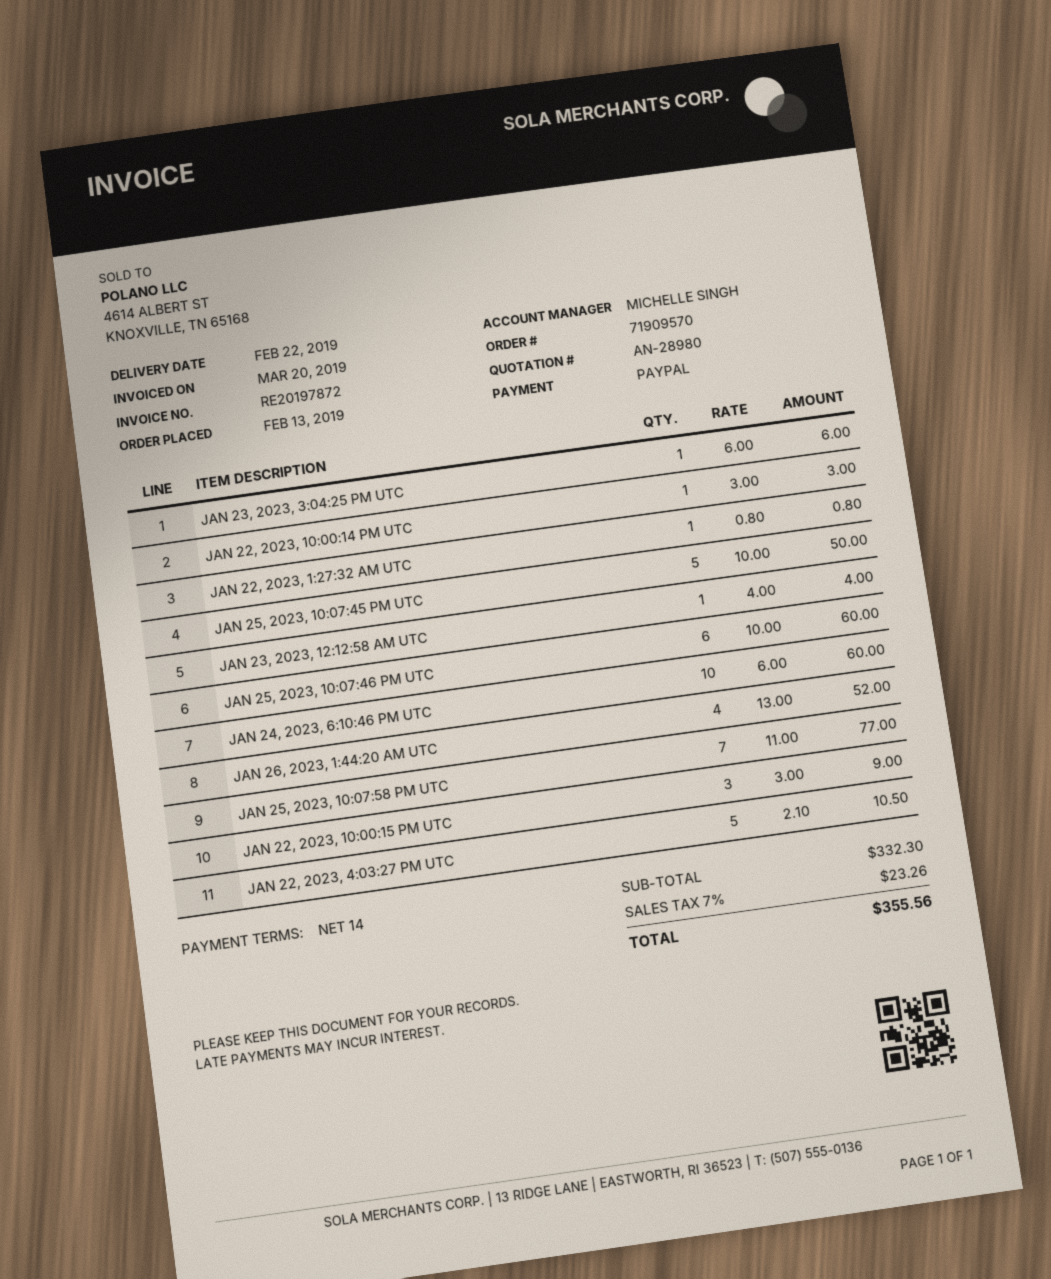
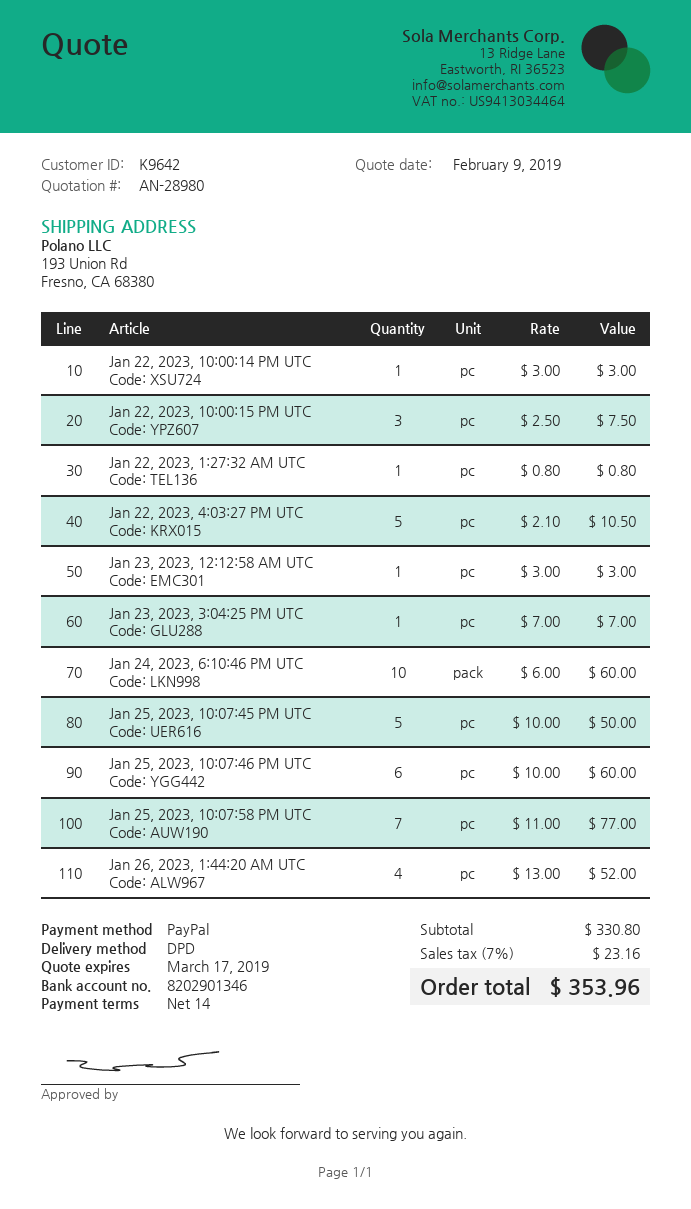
JAN 23, 2023, 3:04:25 PM UTC: 1 x 6.00 = 6.00 -> 1 x 7.00 = 7.00
JAN 23, 2023, 12:12:58 AM UTC: 1 x 4.00 = 4.00 -> 1 x 3.00 = 3.00
JAN 22, 2023, 10:00:15 PM UTC: 3 x 3.00 = 9.00 -> 3 x 2.50 = 7.50
subtotal: 332.30 -> 330.80
tax: 7% = 23.26 -> 7% = 23.16
total: 355.56 -> 353.96

